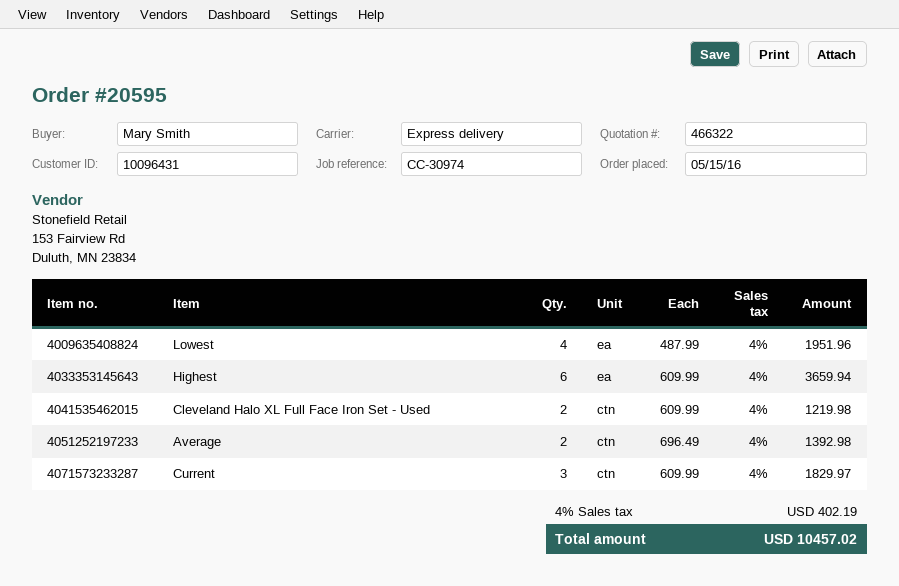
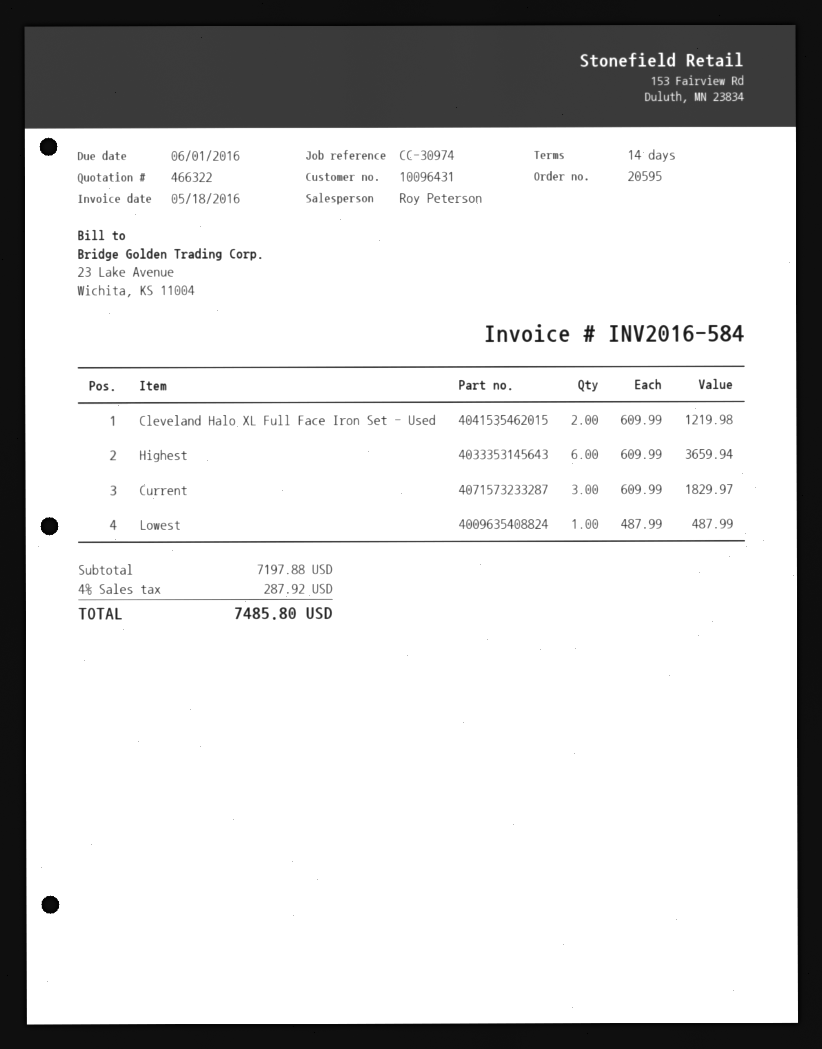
Lowest: 4 x 487.99 = 1951.96 -> 1 x 487.99 = 487.99
Average: 2 x 696.49 = 1392.98 -> none
tax: 4% = 402.19 -> 4% = 287.92
total: 10457.02 -> 7485.80

